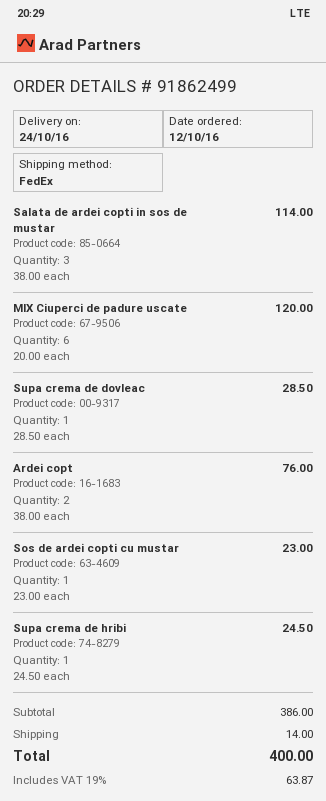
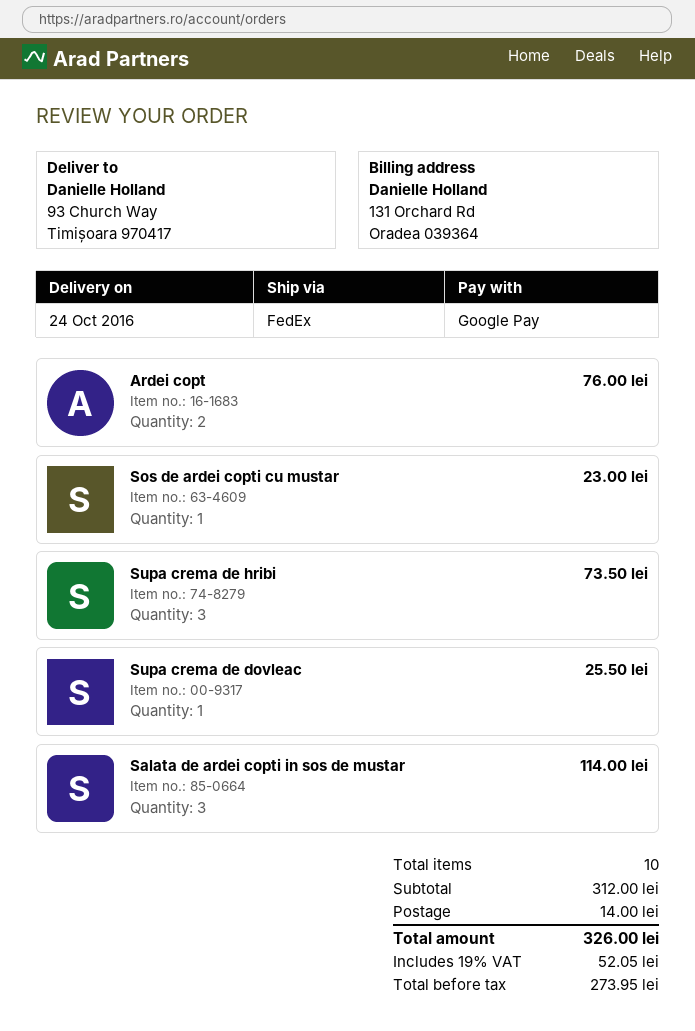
MIX Ciuperci de padure uscate: 6 for 120.00 -> none
Supa crema de dovleac: 1 for 28.50 -> 1 for 25.50
Supa crema de hribi: 1 for 24.50 -> 3 for 73.50
subtotal: 386.00 -> 312.00
tax: 19% = 63.87 -> 19% = 52.05
total: 400.00 -> 326.00

